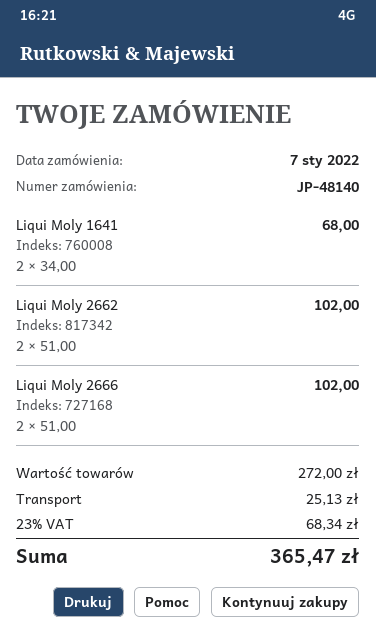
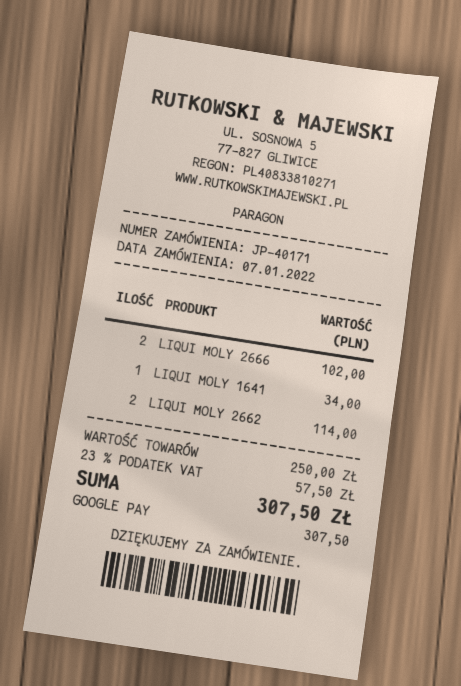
order number: JP-48140 -> JP-40171
Liqui Moly 1641: 2 for 68.00 -> 1 for 34.00
Liqui Moly 2662: 2 for 102.00 -> 2 for 114.00
subtotal: 272.00 -> 250.00
shipping: 25.13 -> none
tax: 23% = 68.34 -> 23% = 57.50
total: 365.47 -> 307.50

